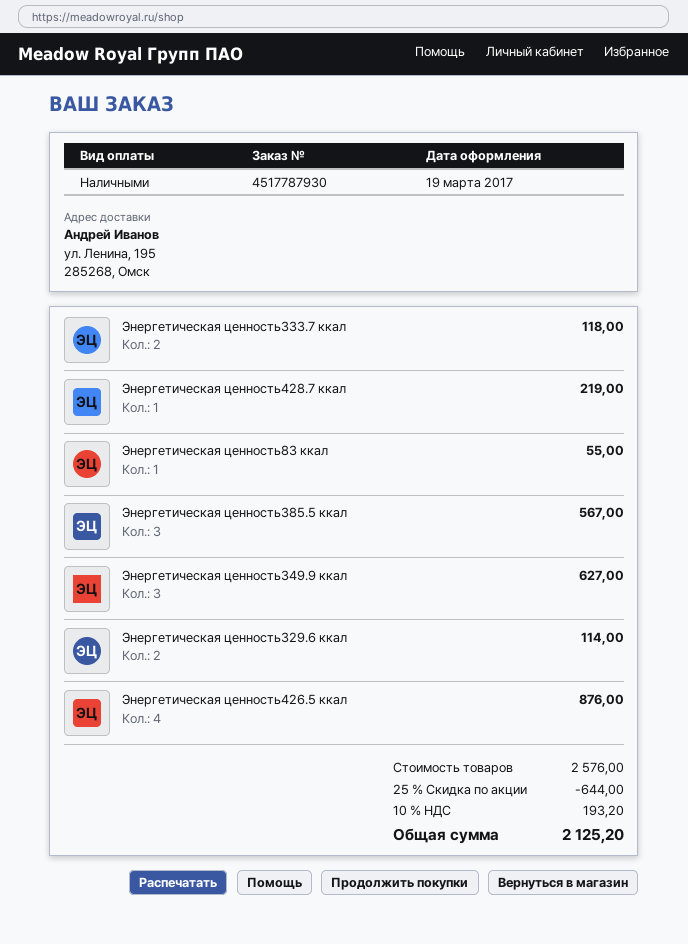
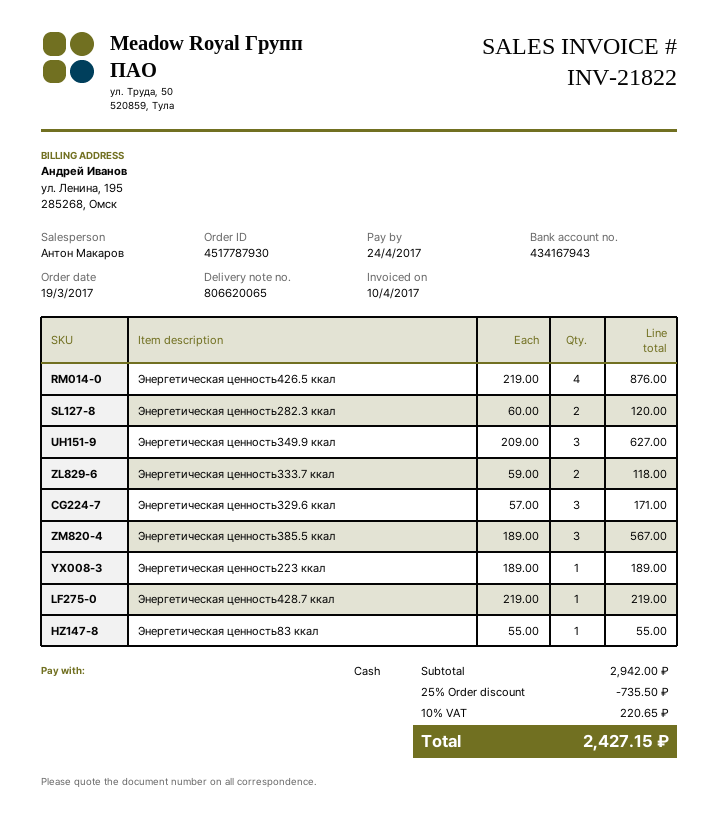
Энергетическая ценность329.6 ккал: 2 for 114.00 -> 3 for 171.00
Энергетическая ценность282.3 ккал: none -> 2 for 120.00
Энергетическая ценность223 ккал: none -> 1 for 189.00
subtotal: 2576.00 -> 2942.00
discount: 25% = 644.00 -> 25% = 735.50
tax: 10% = 193.20 -> 10% = 220.65
total: 2125.20 -> 2427.15

